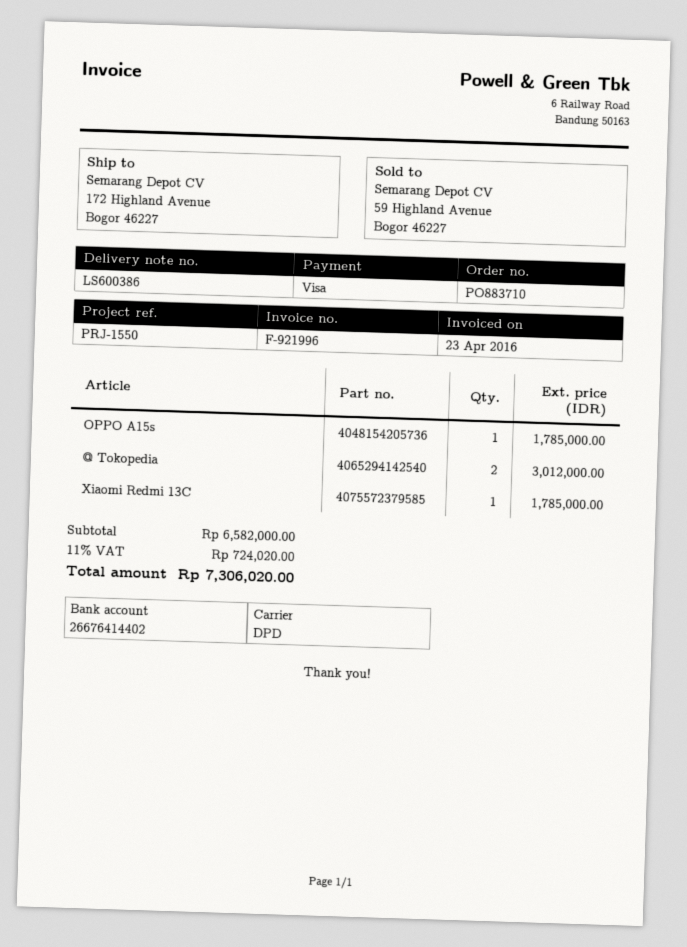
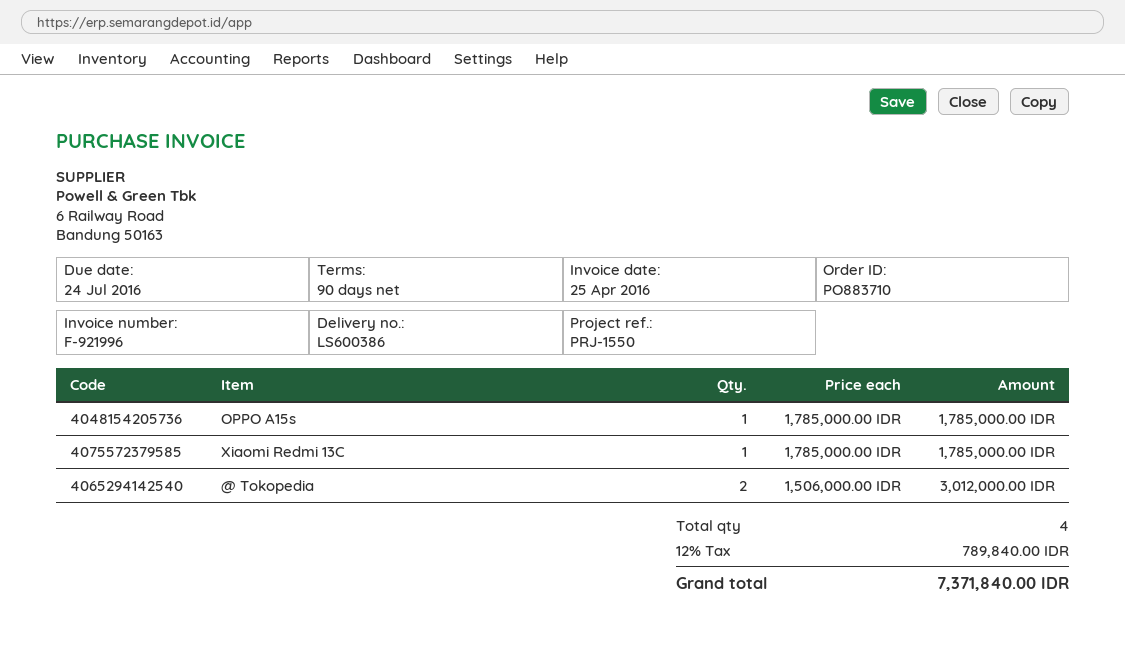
invoice date: 2016-04-23 -> 2016-04-25
tax: 11% = 724020.00 -> 12% = 789840.00
total: 7306020.00 -> 7371840.00

